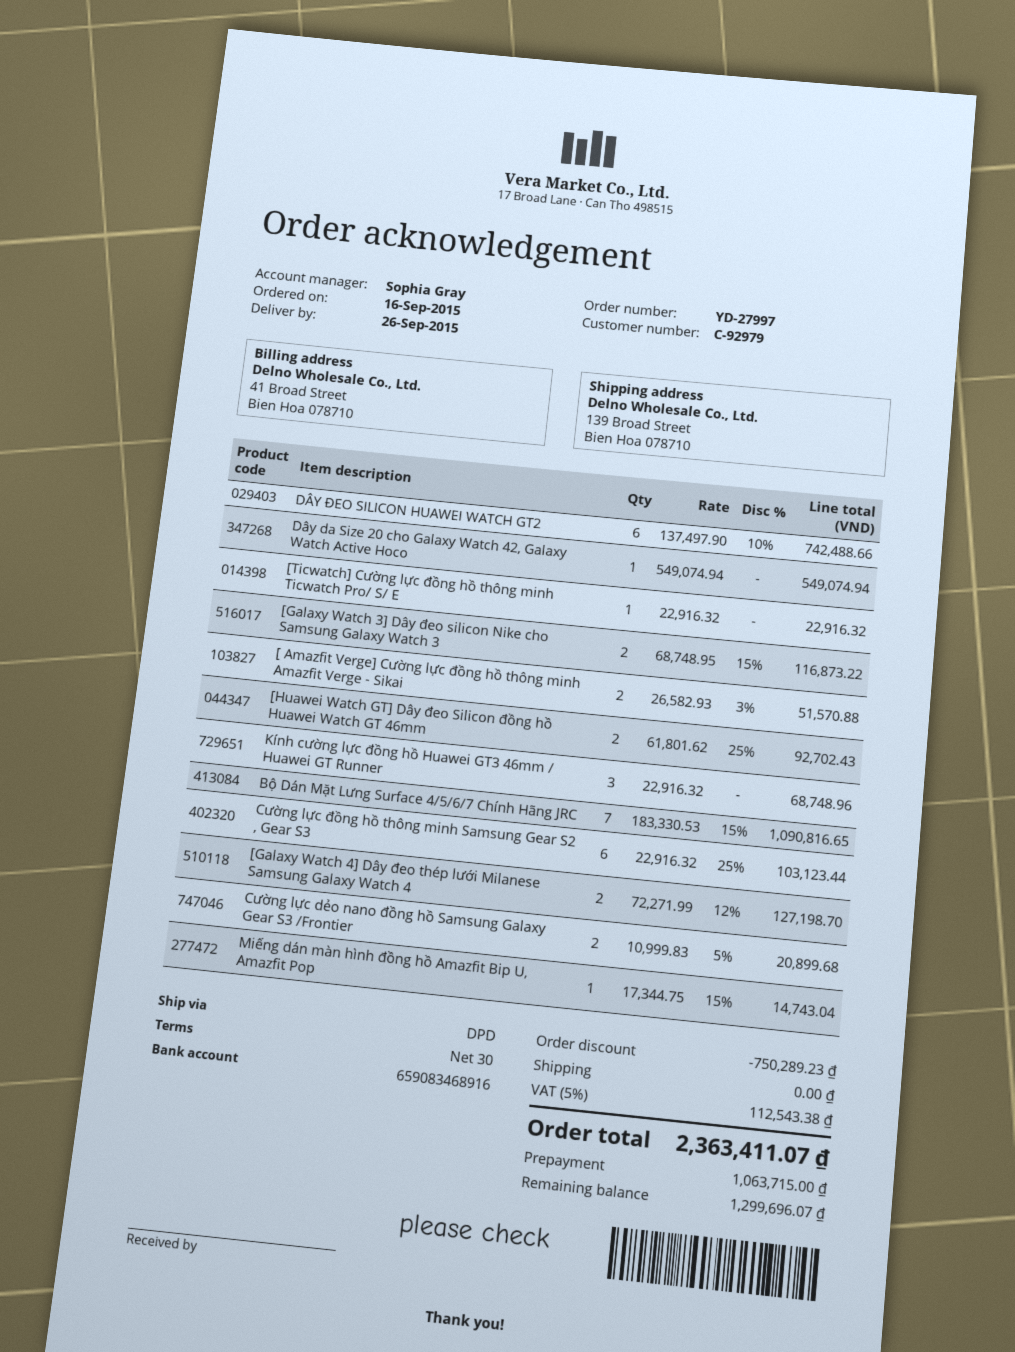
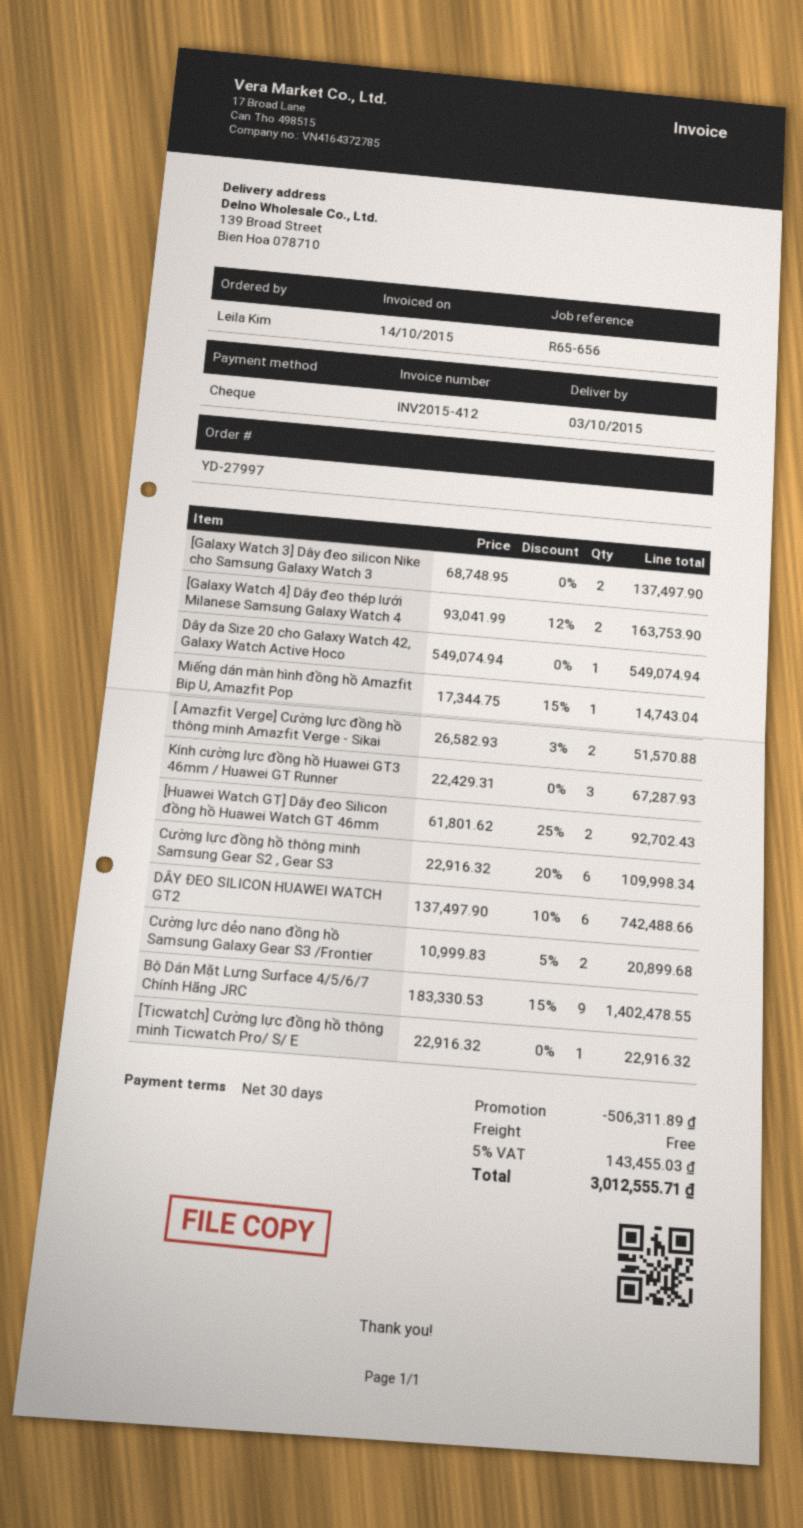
delivery date: 2015-09-26 -> 2015-10-03
[Galaxy Watch 3] Dây đeo silicon Nike cho Samsung Galaxy Watch 3: 2 x 68748.95 - 15% = 116873.22 -> 2 x 68748.95 = 137497.90
Kính cường lực đồng hồ Huawei GT3 46mm / Huawei GT Runner: 3 x 22916.32 = 68748.96 -> 3 x 22429.31 = 67287.93
Bộ Dán Mặt Lưng Surface 4/5/6/7 Chính Hãng JRC: 7 x 183330.53 - 15% = 1090816.65 -> 9 x 183330.53 - 15% = 1402478.55
Cường lực đồng hồ thông minh Samsung Gear S2 , Gear S3: 6 x 22916.32 - 25% = 103123.44 -> 6 x 22916.32 - 20% = 109998.34
[Galaxy Watch 4] Dây đeo thép lưới Milanese Samsung Galaxy Watch 4: 2 x 72271.99 - 12% = 127198.70 -> 2 x 93041.99 - 12% = 163753.90
discount: 750289.23 -> 506311.89
tax: 5% = 112543.38 -> 5% = 143455.03
total: 2363411.07 -> 3012555.71

